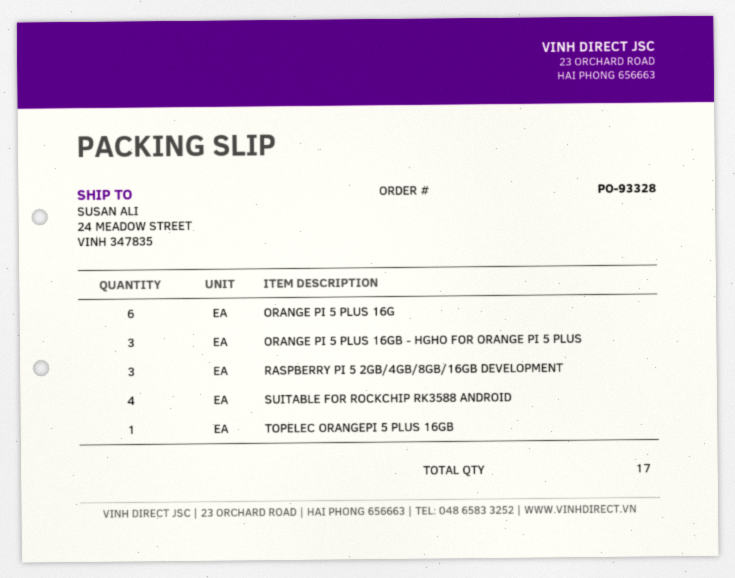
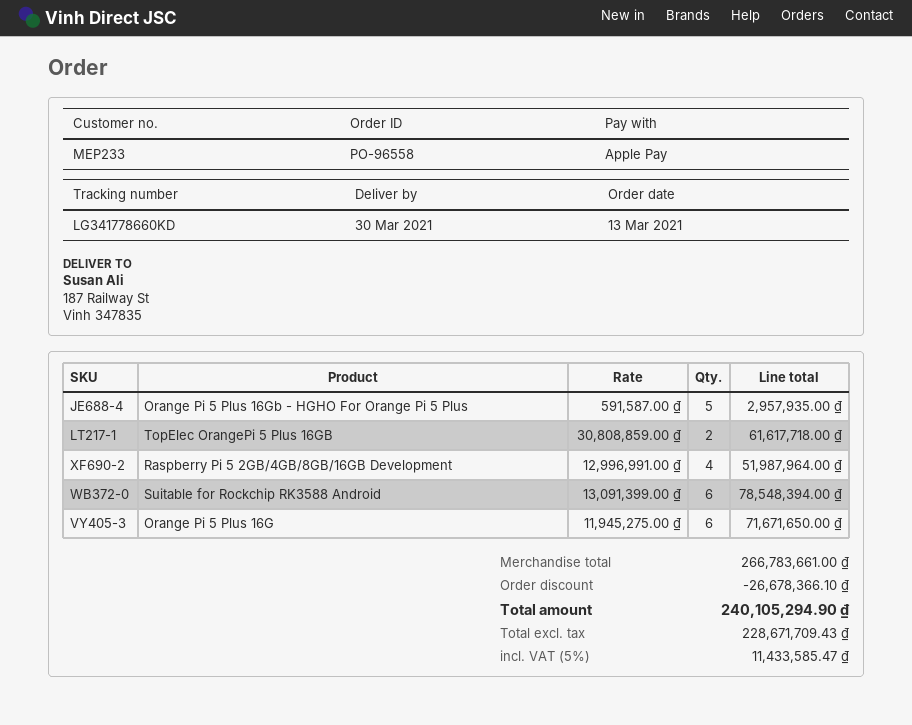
order number: PO-93328 -> PO-96558
ship to: 24 MEADOW STREET, VINH 347835 -> 187 Railway St, Vinh 347835
ORANGE PI 5 PLUS 16GB - HGHO FOR ORANGE PI 5 PLUS: 3 -> 5
RASPBERRY PI 5 2GB/4GB/8GB/16GB DEVELOPMENT: 3 -> 4
SUITABLE FOR ROCKCHIP RK3588 ANDROID: 4 -> 6
TOPELEC ORANGEPI 5 PLUS 16GB: 1 -> 2

